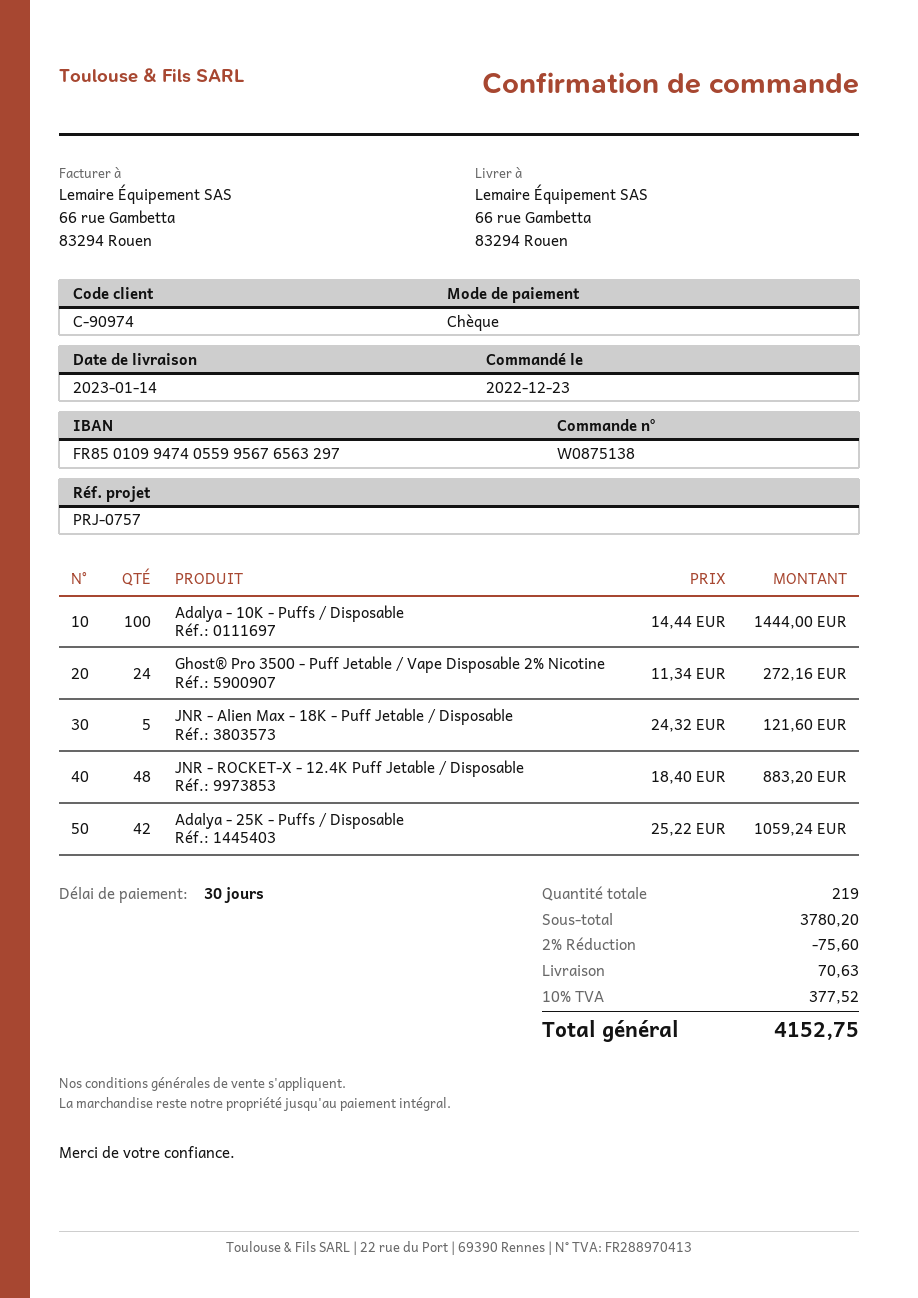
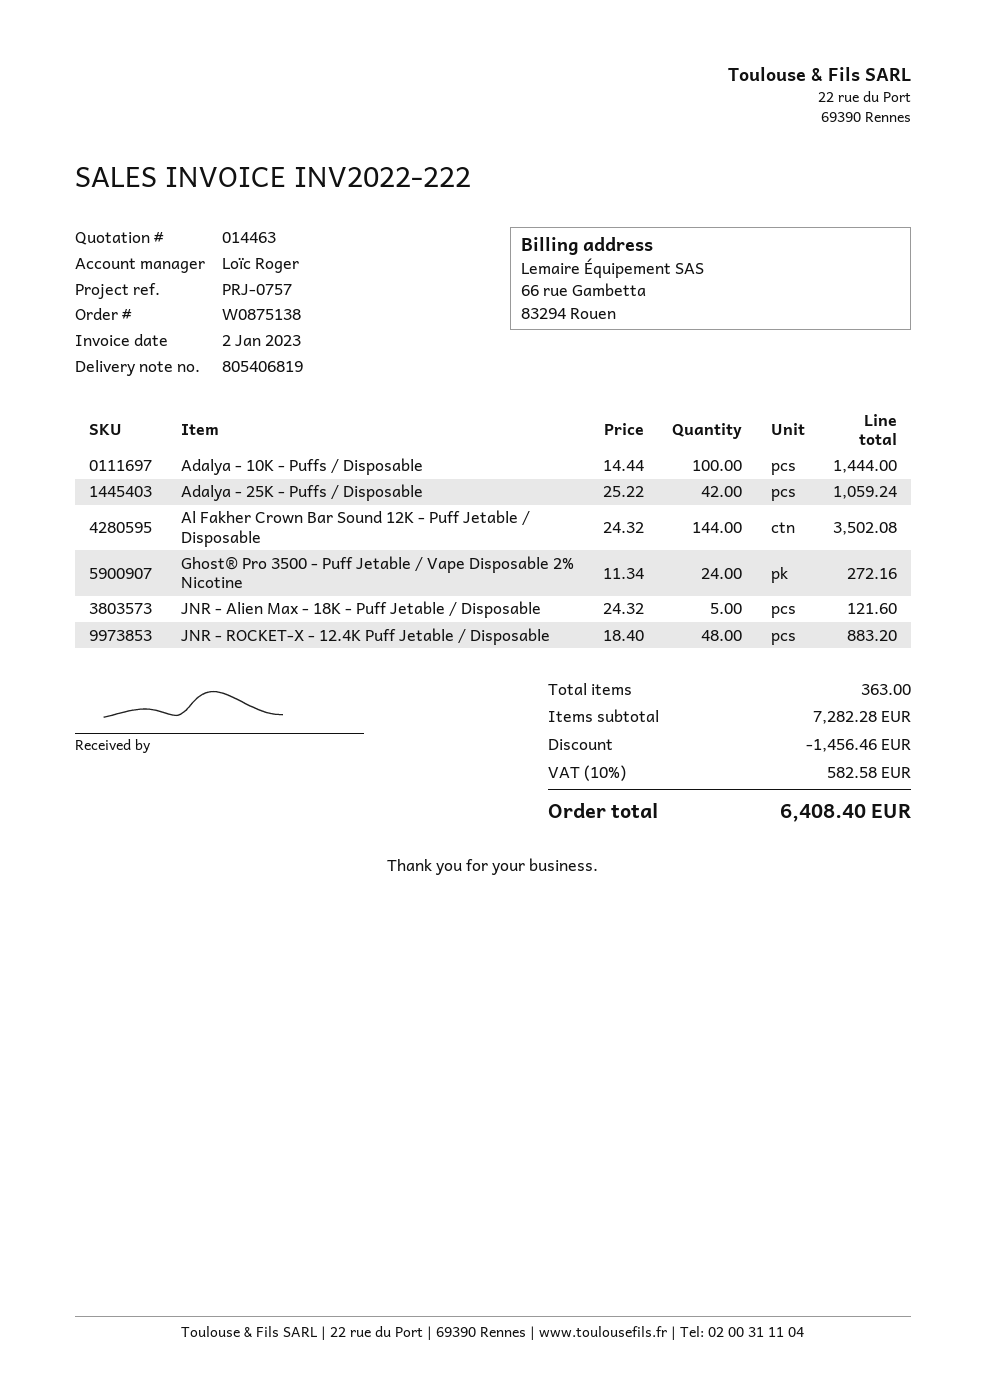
Al Fakher Crown Bar Sound 12K - Puff Jetable / Disposable: none -> 144 x 24.32 = 3502.08
total quantity: 219 -> 363
subtotal: 3780.20 -> 7282.28
discount: 75.60 -> 1456.46
shipping: 70.63 -> none
tax: 10% = 377.52 -> 10% = 582.58
total: 4152.75 -> 6408.40

